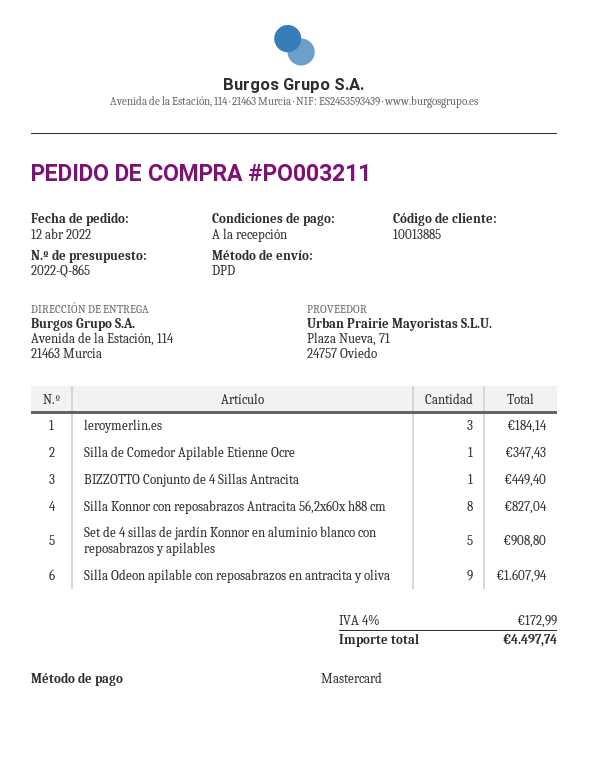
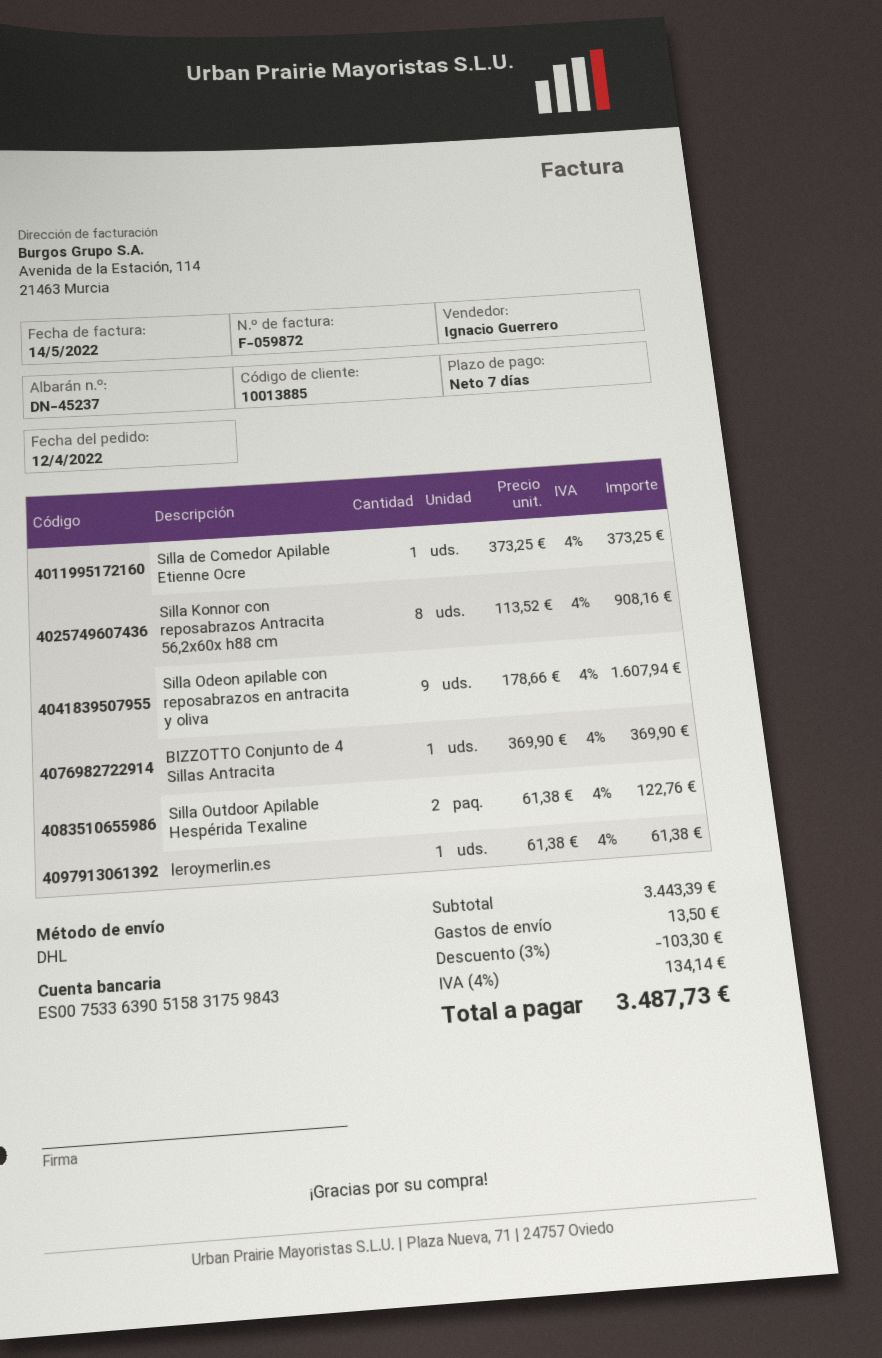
payment terms: on receipt -> 7 days
shipping method: DPD -> DHL
leroymerlin.es: 3 for 184.14 -> 1 for 61.38
Silla de Comedor Apilable Etienne Ocre: 1 for 347.43 -> 1 for 373.25
BIZZOTTO Conjunto de 4 Sillas Antracita: 1 for 449.40 -> 1 for 369.90
Silla Konnor con reposabrazos Antracita 56,2x60x h88 cm: 8 for 827.04 -> 8 for 908.16
Set de 4 sillas de jardín Konnor en aluminio blanco con reposabrazos y apilables: 5 for 908.80 -> none
Silla Outdoor Apilable Hespérida Texaline: none -> 2 for 122.76
discount: none -> 3% = 103.30
shipping: none -> 13.50
tax: 4% = 172.99 -> 4% = 134.14
total: 4497.74 -> 3487.73

